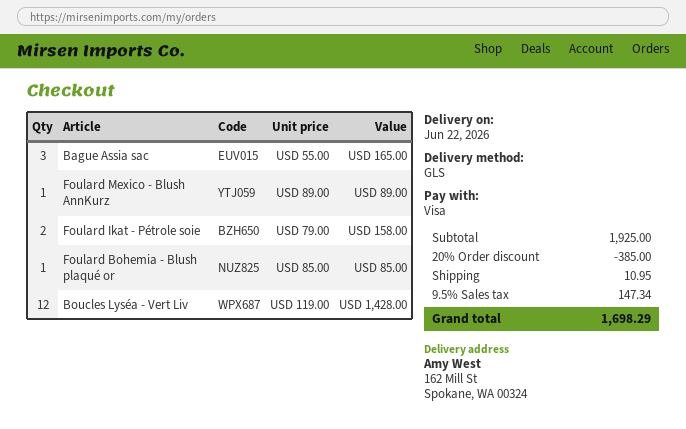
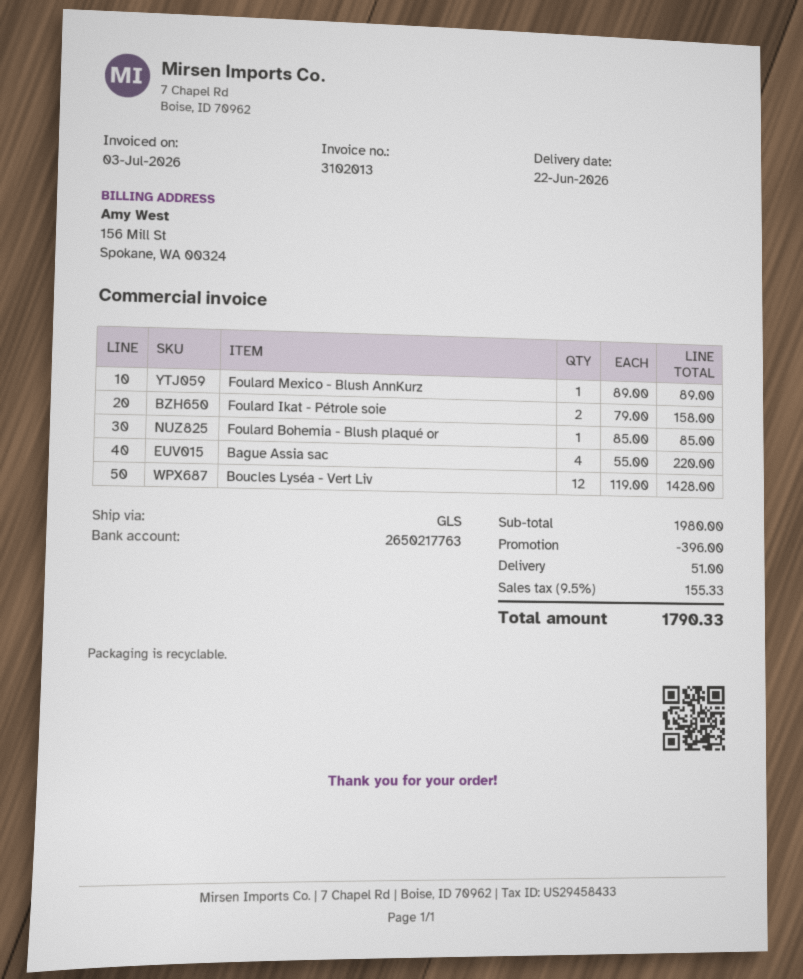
Bague Assia sac: 3 x 55.00 = 165.00 -> 4 x 55.00 = 220.00
subtotal: 1925.00 -> 1980.00
discount: 385.00 -> 396.00
shipping: 10.95 -> 51.00
tax: 9.5% = 147.34 -> 9.5% = 155.33
total: 1698.29 -> 1790.33

